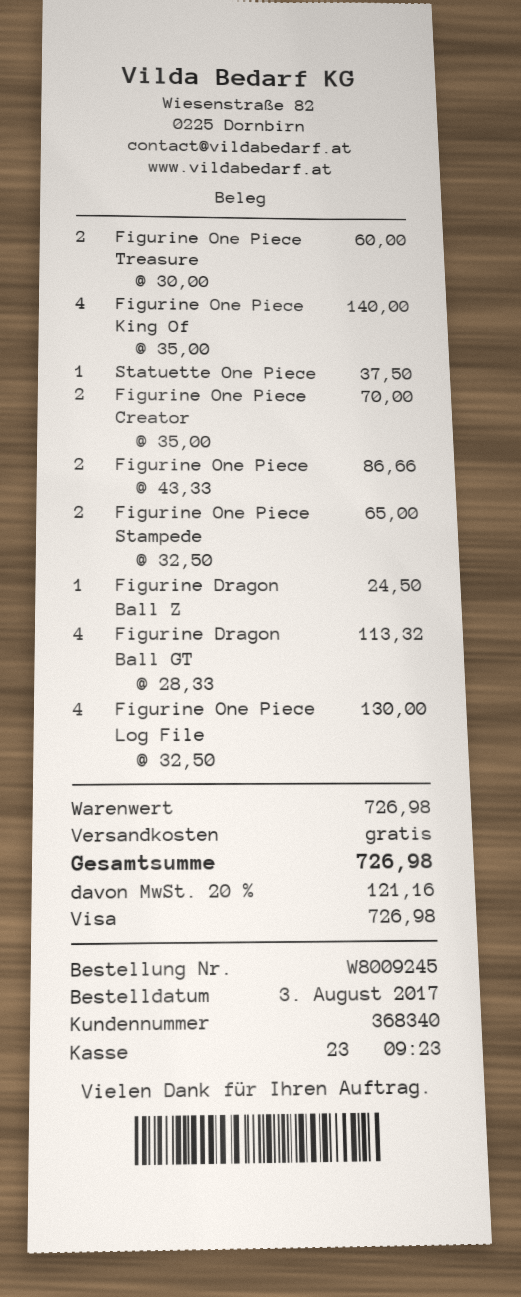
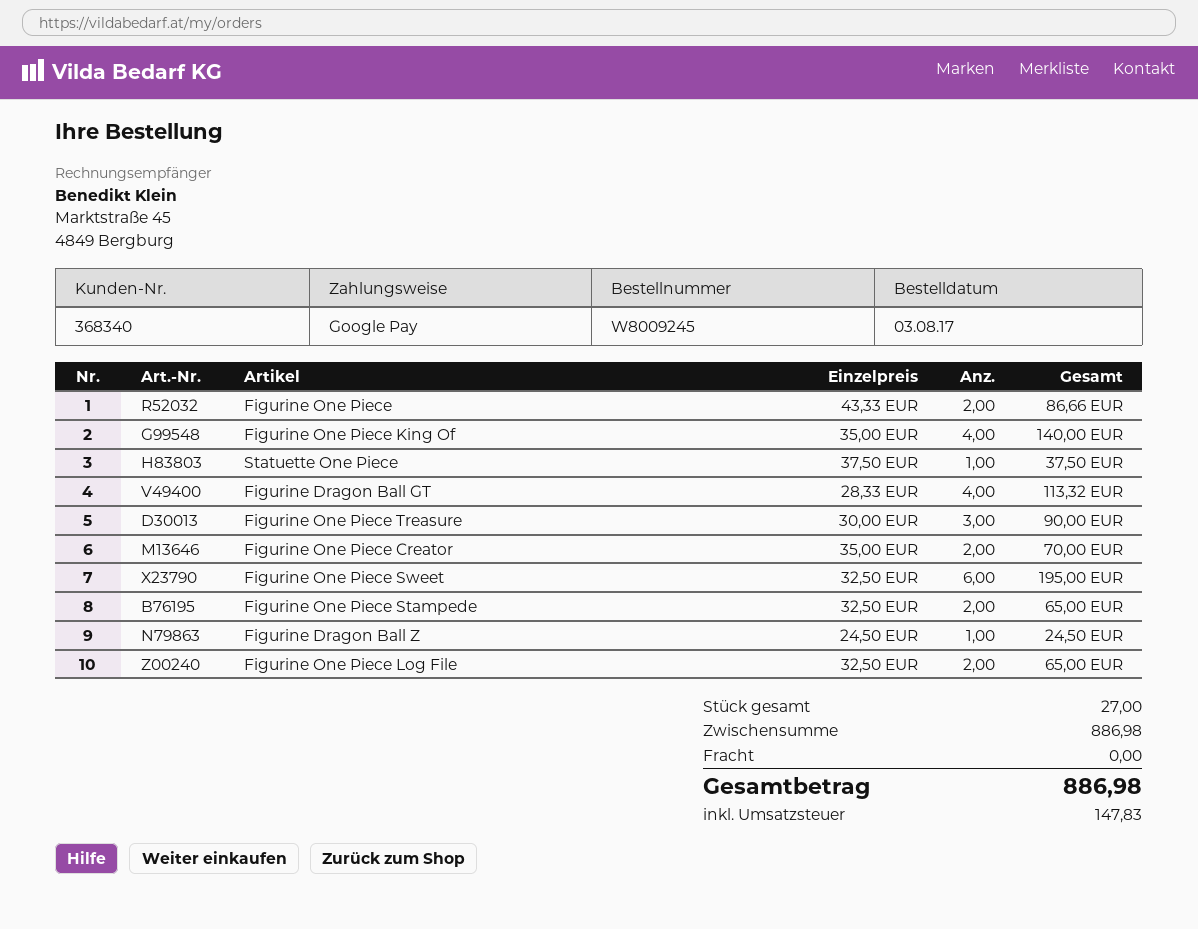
payment method: Visa -> Google Pay
Figurine One Piece Treasure: 2 x 30.00 = 60.00 -> 3 x 30.00 = 90.00
Figurine One Piece Log File: 4 x 32.50 = 130.00 -> 2 x 32.50 = 65.00
Figurine One Piece Sweet: none -> 6 x 32.50 = 195.00
subtotal: 726.98 -> 886.98
tax: 121.16 -> 147.83
total: 726.98 -> 886.98

